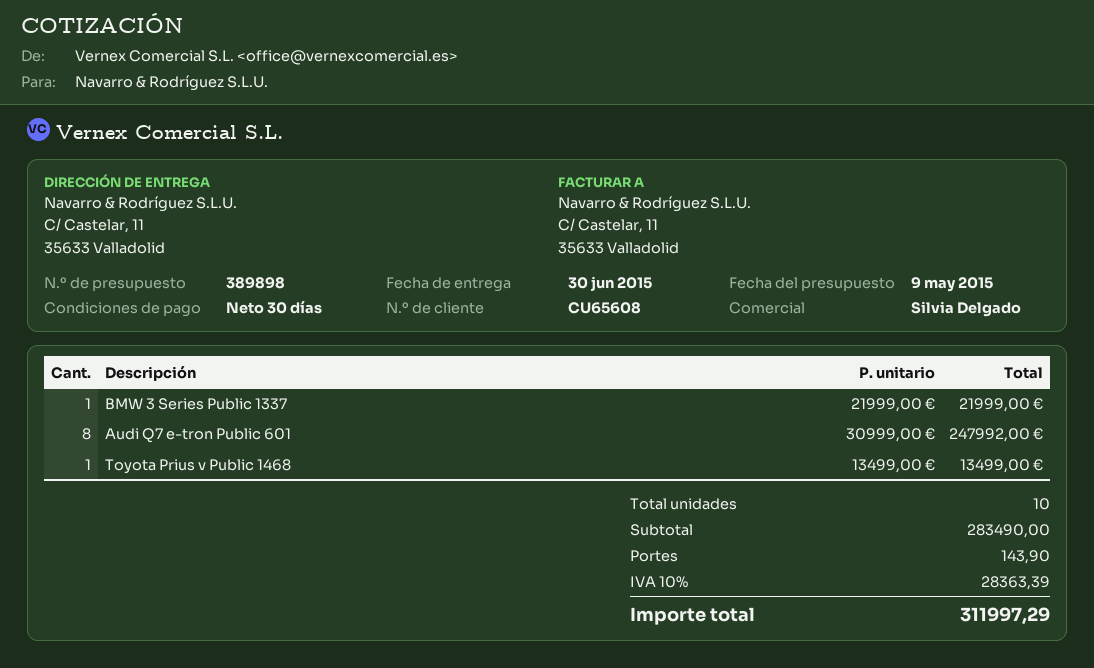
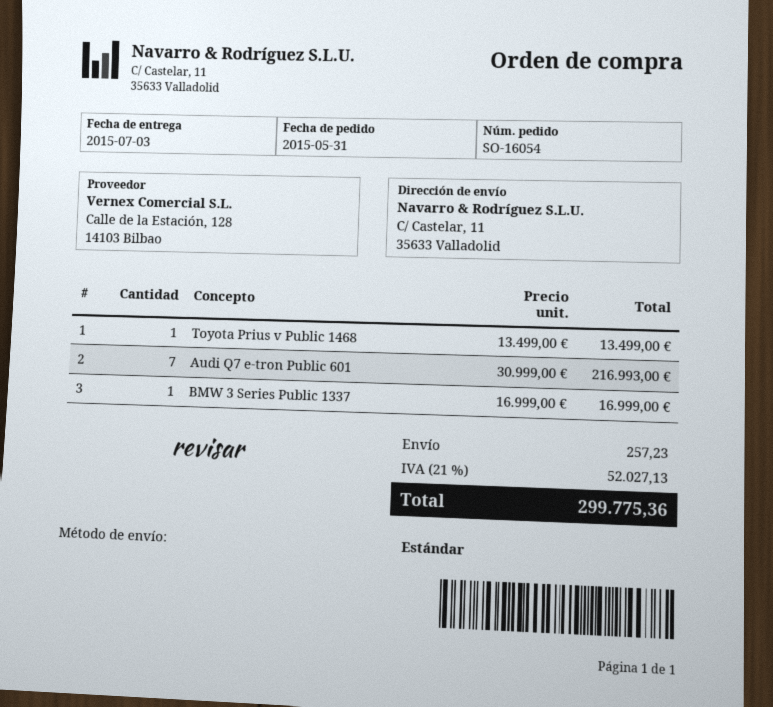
delivery date: 2015-06-30 -> 2015-07-03
BMW 3 Series Public 1337: 1 x 21999.00 = 21999.00 -> 1 x 16999.00 = 16999.00
Audi Q7 e-tron Public 601: 8 x 30999.00 = 247992.00 -> 7 x 30999.00 = 216993.00
shipping: 143.90 -> 257.23
tax: 10% = 28363.39 -> 21% = 52027.13
total: 311997.29 -> 299775.36

